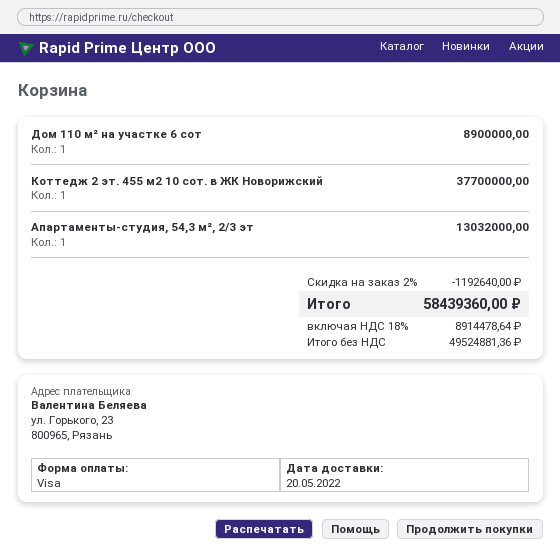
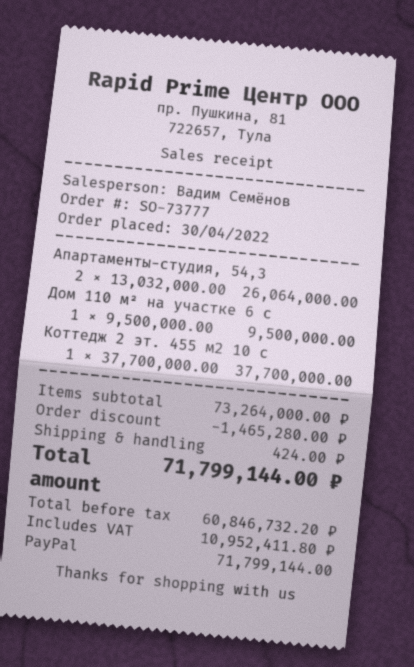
payment method: Visa -> PayPal
Дом 110 м² на участке 6 сот: 1 for 8900000.00 -> 1 for 9500000.00
Апартаменты-студия, 54,3 м², 2/3 эт: 1 for 13032000.00 -> 2 for 26064000.00
discount: 1192640.00 -> 1465280.00
shipping: none -> 424.00
net: 49524881.36 -> 60846732.20
tax: 8914478.64 -> 10952411.80
total: 58439360.00 -> 71799144.00

